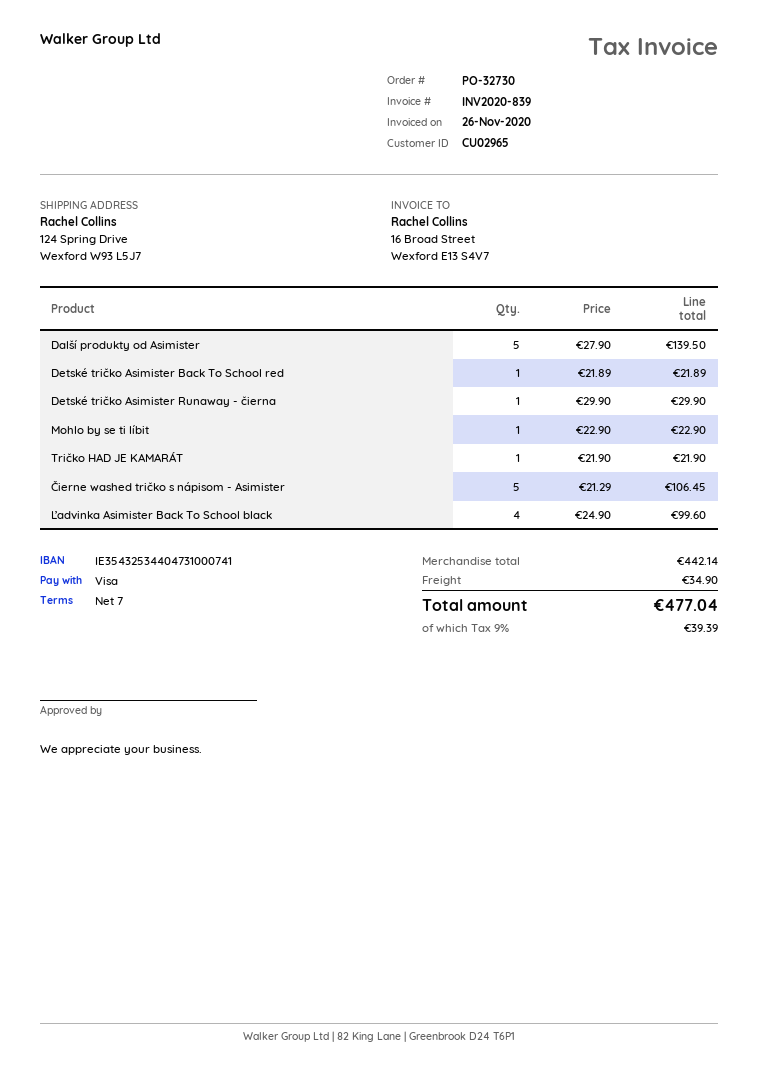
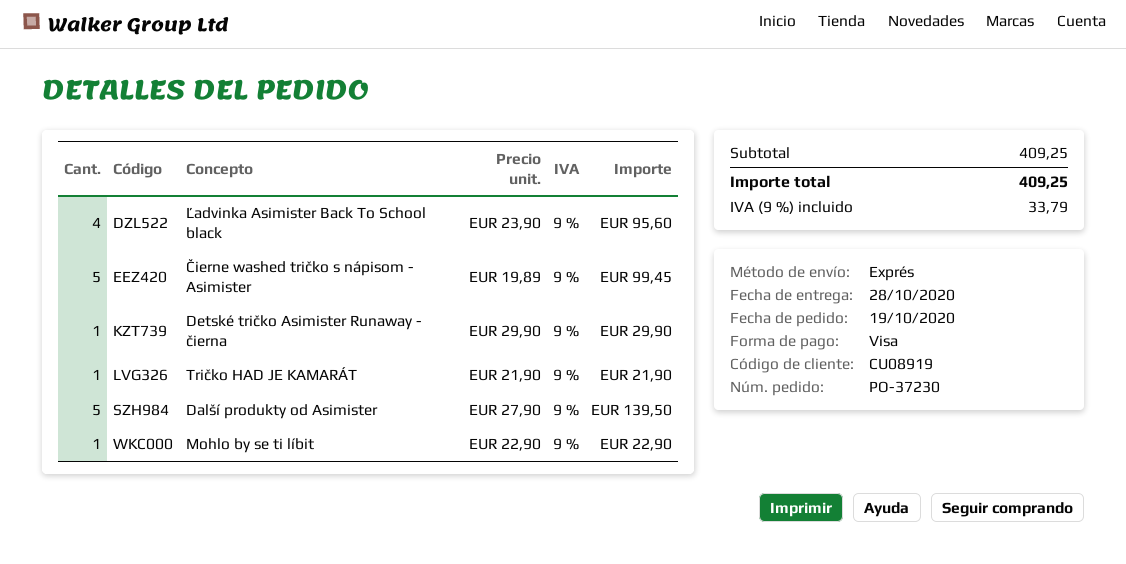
order number: PO-32730 -> PO-37230
customer number: CU02965 -> CU08919
Detské tričko Asimister Back To School red: 1 x 21.89 = 21.89 -> none
Čierne washed tričko s nápisom - Asimister: 5 x 21.29 = 106.45 -> 5 x 19.89 = 99.45
Ľadvinka Asimister Back To School black: 4 x 24.90 = 99.60 -> 4 x 23.90 = 95.60
subtotal: 442.14 -> 409.25
shipping: 34.90 -> none
tax: 9% = 39.39 -> 9% = 33.79
total: 477.04 -> 409.25

